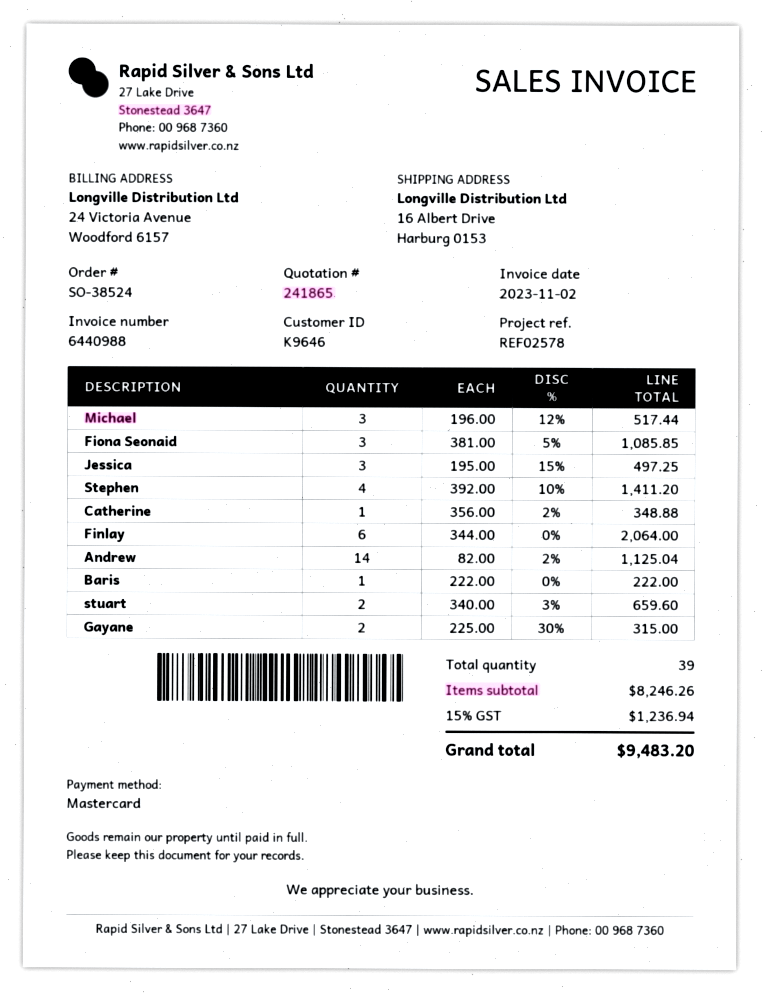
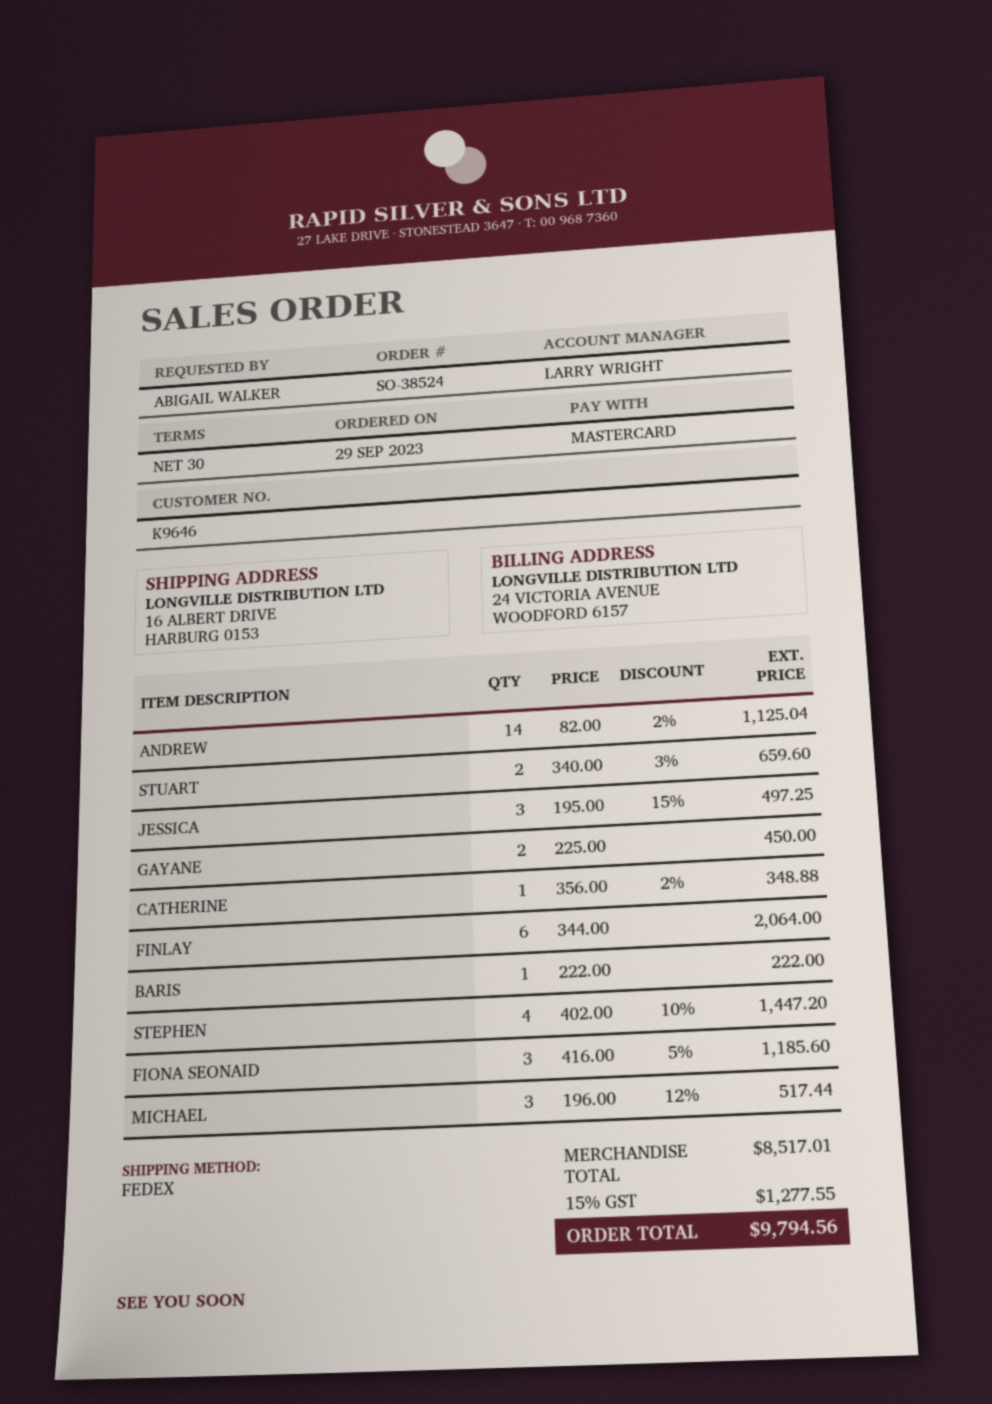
Fiona Seonaid: 3 x 381.00 - 5% = 1085.85 -> 3 x 416.00 - 5% = 1185.60
Stephen: 4 x 392.00 - 10% = 1411.20 -> 4 x 402.00 - 10% = 1447.20
Gayane: 2 x 225.00 - 30% = 315.00 -> 2 x 225.00 = 450.00
subtotal: 8246.26 -> 8517.01
tax: 15% = 1236.94 -> 15% = 1277.55
total: 9483.20 -> 9794.56

